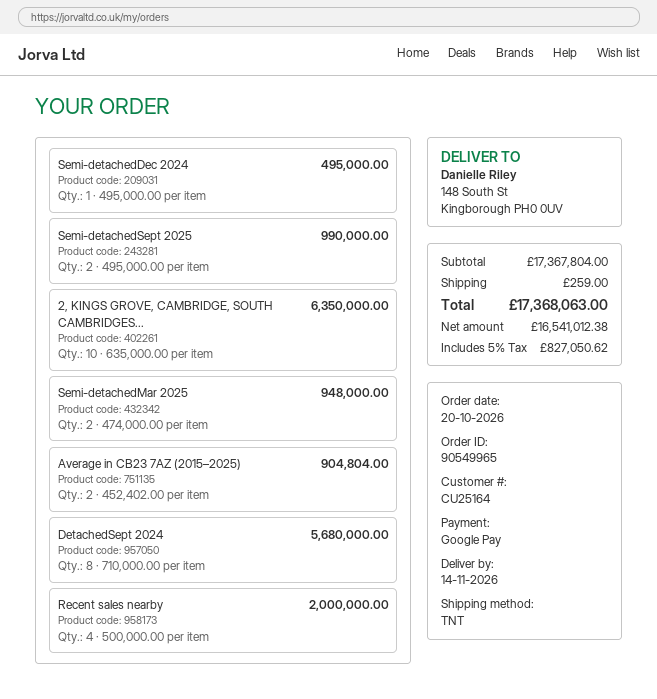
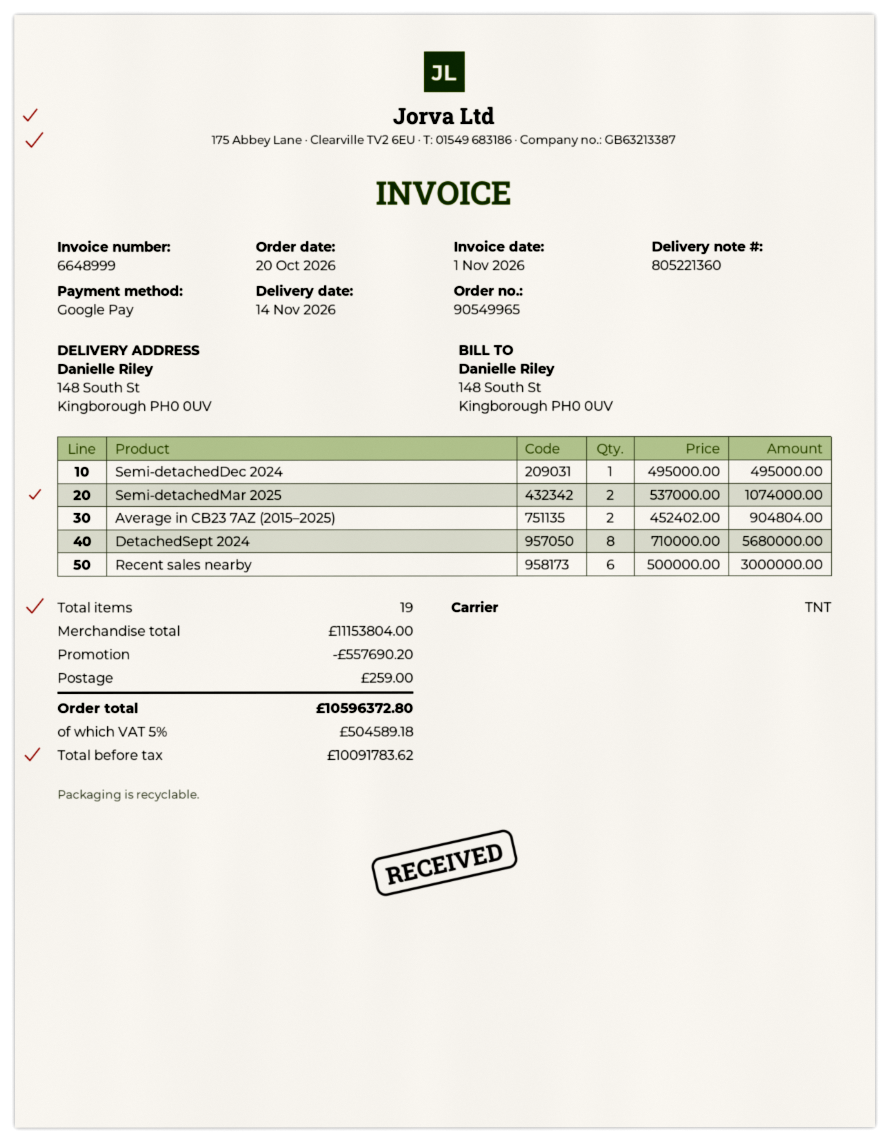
Semi-detachedSept 2025: 2 x 495000.00 = 990000.00 -> none
2, KINGS GROVE, CAMBRIDGE, SOUTH CAMBRIDGES...: 10 x 635000.00 = 6350000.00 -> none
Semi-detachedMar 2025: 2 x 474000.00 = 948000.00 -> 2 x 537000.00 = 1074000.00
Recent sales nearby: 4 x 500000.00 = 2000000.00 -> 6 x 500000.00 = 3000000.00
subtotal: 17367804.00 -> 11153804.00
discount: none -> 557690.20
net: 16541012.38 -> 10091783.62
tax: 5% = 827050.62 -> 5% = 504589.18
total: 17368063.00 -> 10596372.80

